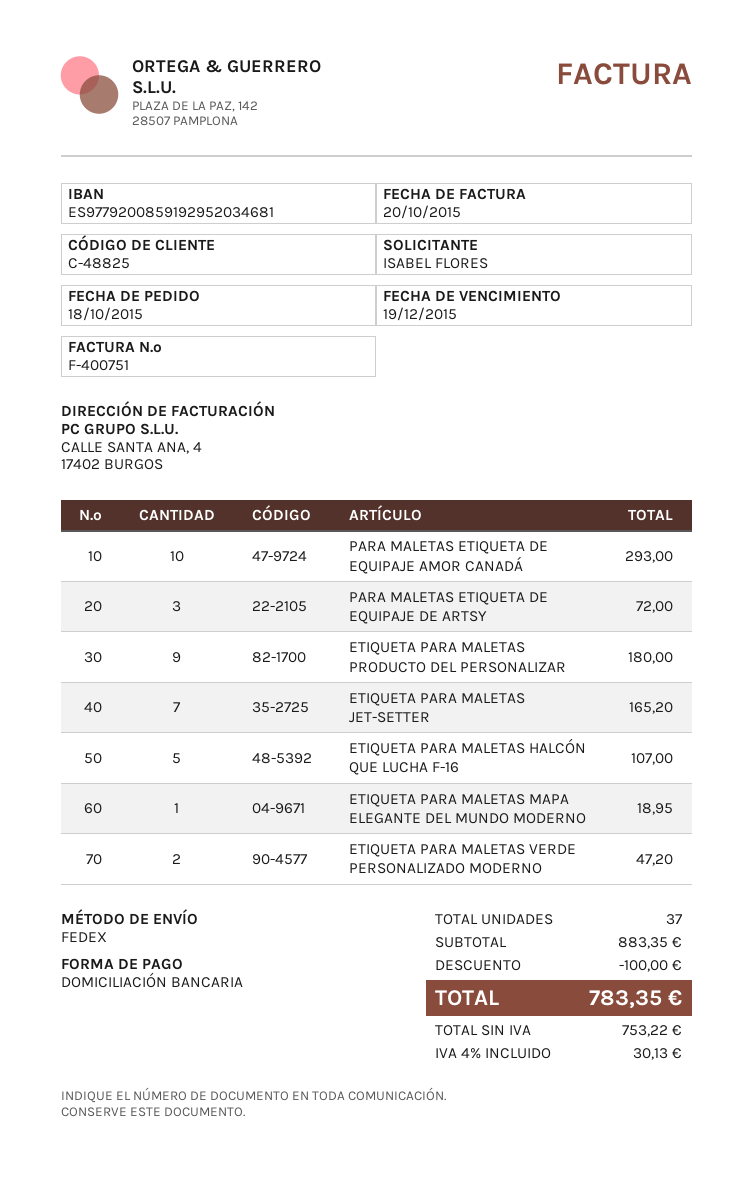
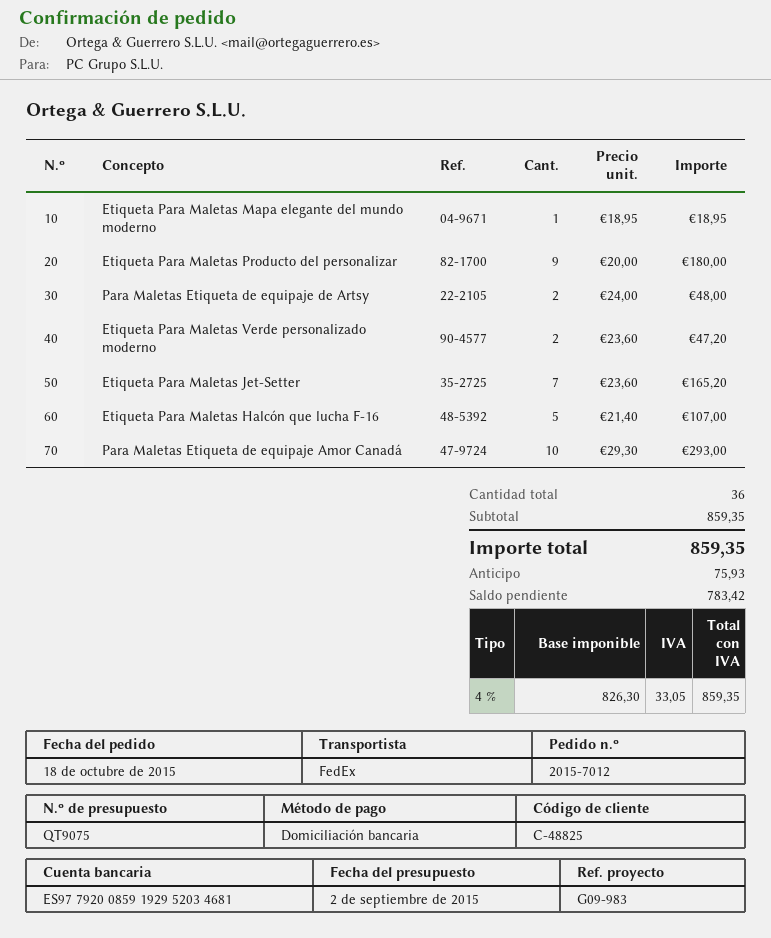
PARA MALETAS ETIQUETA DE EQUIPAJE DE ARTSY: 3 for 72.00 -> 2 for 48.00
total quantity: 37 -> 36
subtotal: 883.35 -> 859.35
discount: 100.00 -> none
net: 753.22 -> 826.30
tax: 4% = 30.13 -> 4% = 33.05
total: 783.35 -> 859.35

